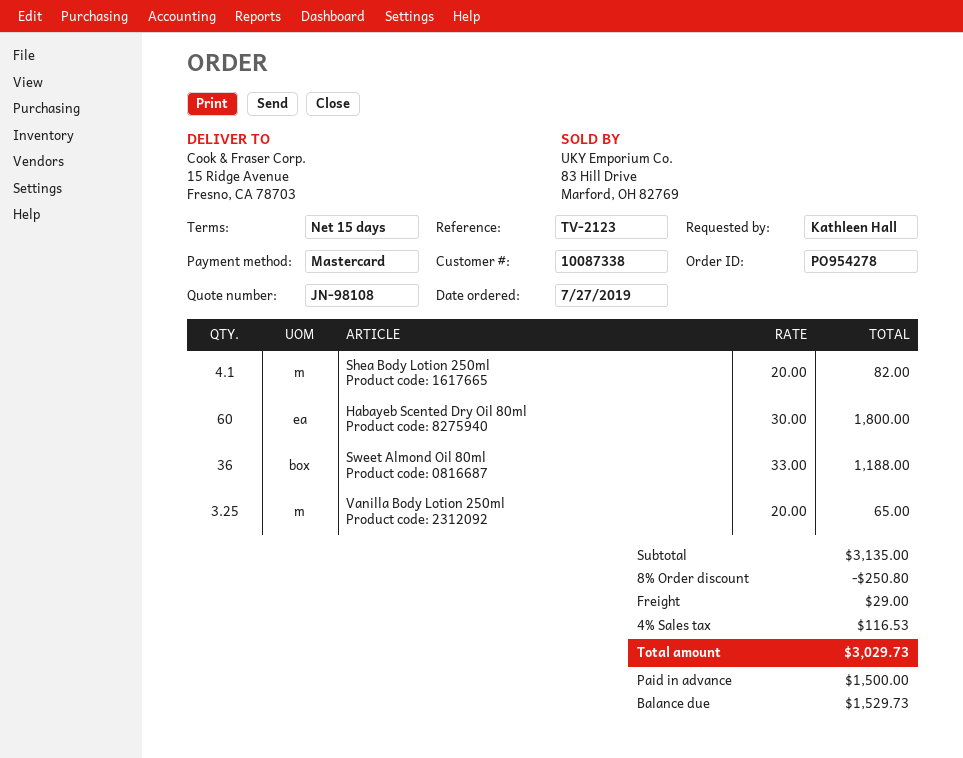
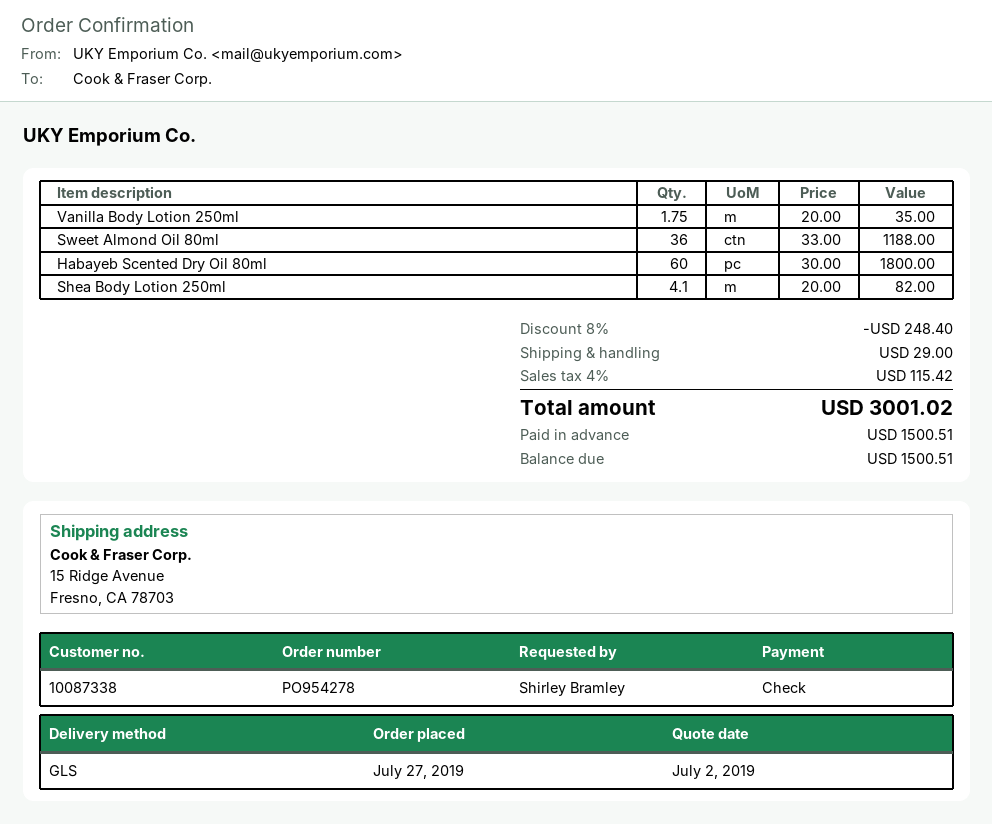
ordered by: Kathleen Hall -> Shirley Bramley
payment method: Mastercard -> cheque
Vanilla Body Lotion 250ml: 3.25 x 20.00 = 65.00 -> 1.75 x 20.00 = 35.00
discount: 8% = 250.80 -> 8% = 248.40
tax: 4% = 116.53 -> 4% = 115.42
total: 3029.73 -> 3001.02
deposit: 1500.00 -> 1500.51
balance: 1529.73 -> 1500.51

